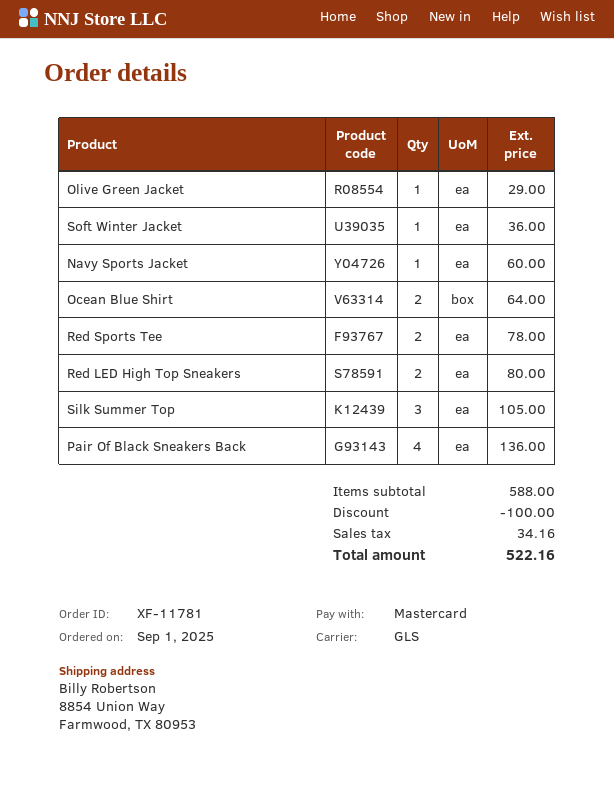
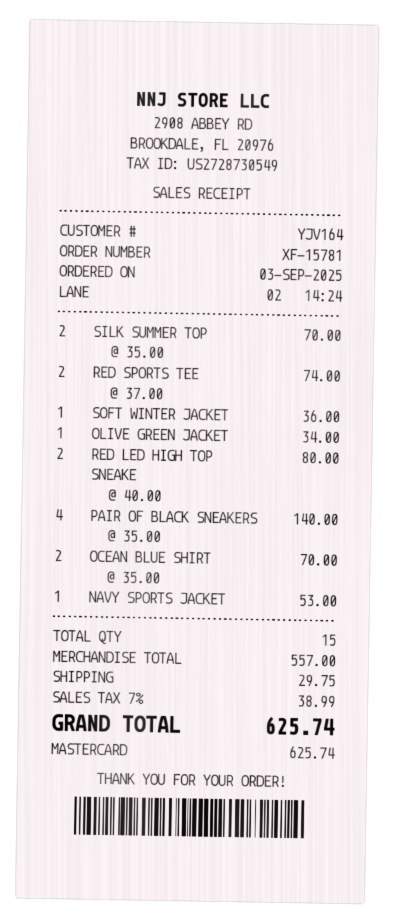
order number: XF-11781 -> XF-15781
order date: 2025-09-01 -> 2025-09-03
Olive Green Jacket: 1 for 29.00 -> 1 for 34.00
Navy Sports Jacket: 1 for 60.00 -> 1 for 53.00
Ocean Blue Shirt: 2 for 64.00 -> 2 for 70.00
Red Sports Tee: 2 for 78.00 -> 2 for 74.00
Silk Summer Top: 3 for 105.00 -> 2 for 70.00
Pair Of Black Sneakers Back: 4 for 136.00 -> 4 for 140.00
subtotal: 588.00 -> 557.00
discount: 100.00 -> none
shipping: none -> 29.75
tax: 34.16 -> 38.99
total: 522.16 -> 625.74

